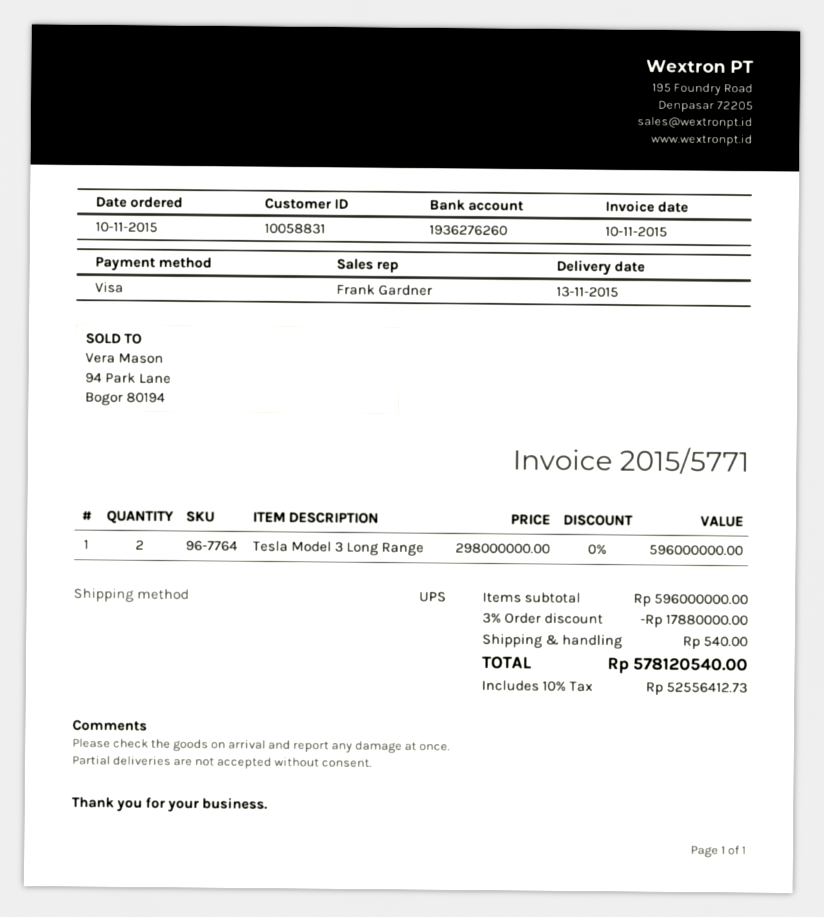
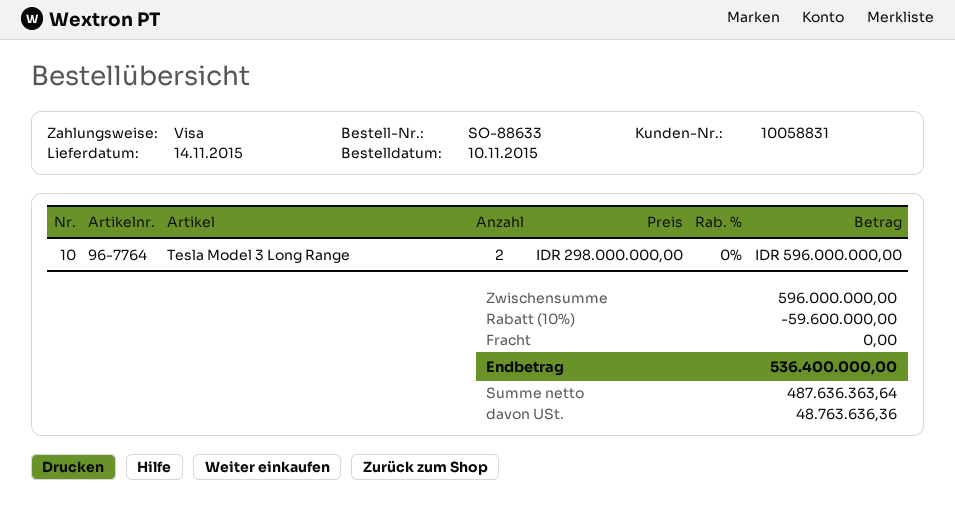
delivery date: 2015-11-13 -> 2015-11-14
discount: 3% = 17880000.00 -> 10% = 59600000.00
shipping: 540.00 -> 0.00
tax: 52556412.73 -> 48763636.36
total: 578120540.00 -> 536400000.00

